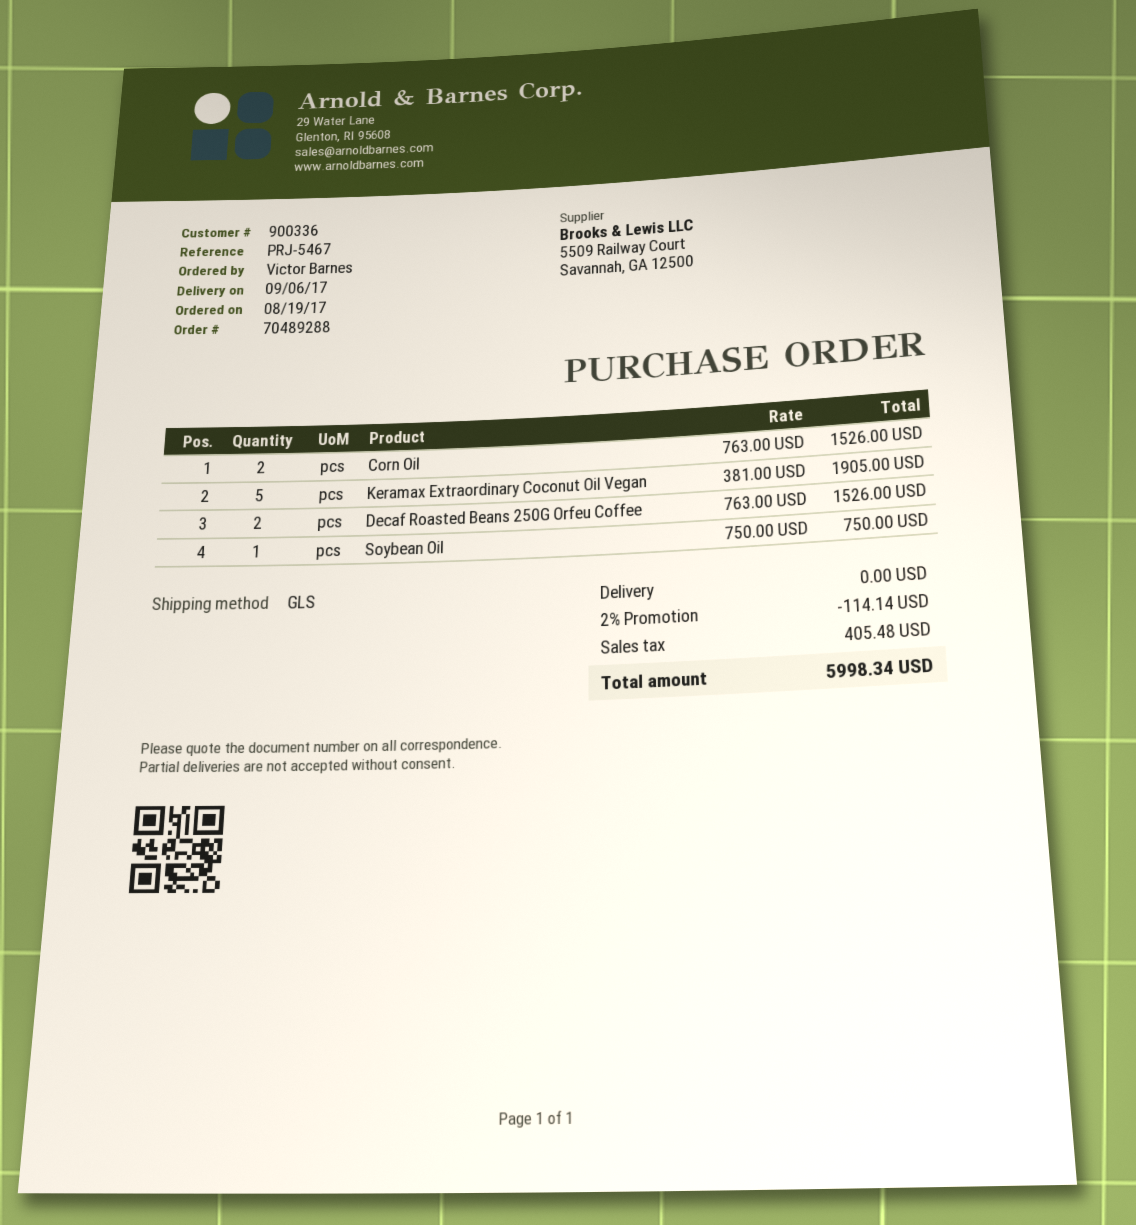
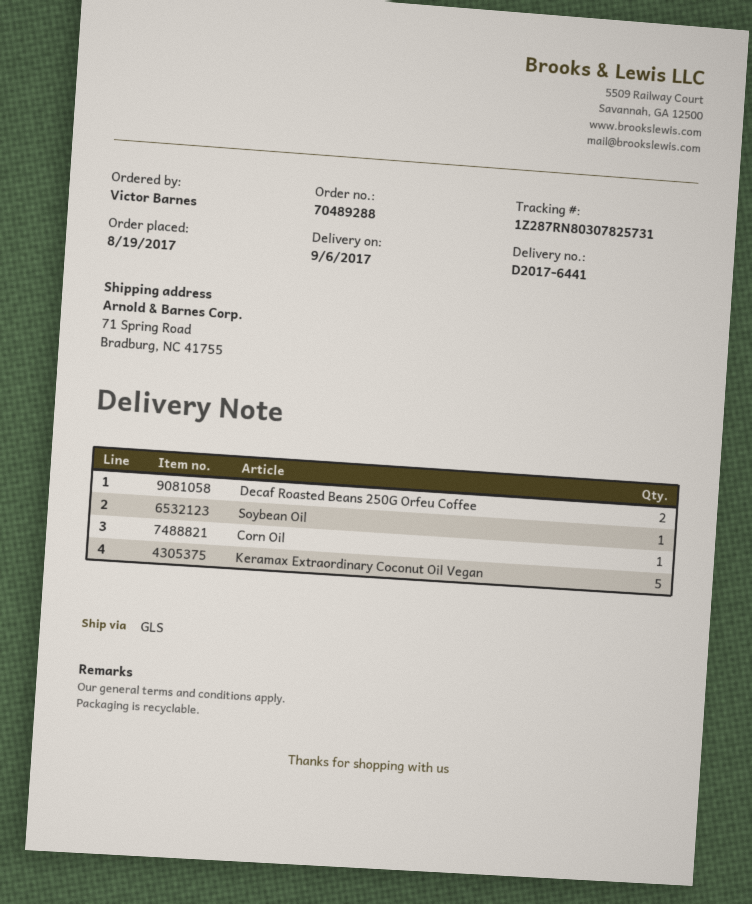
Corn Oil: 2 -> 1

